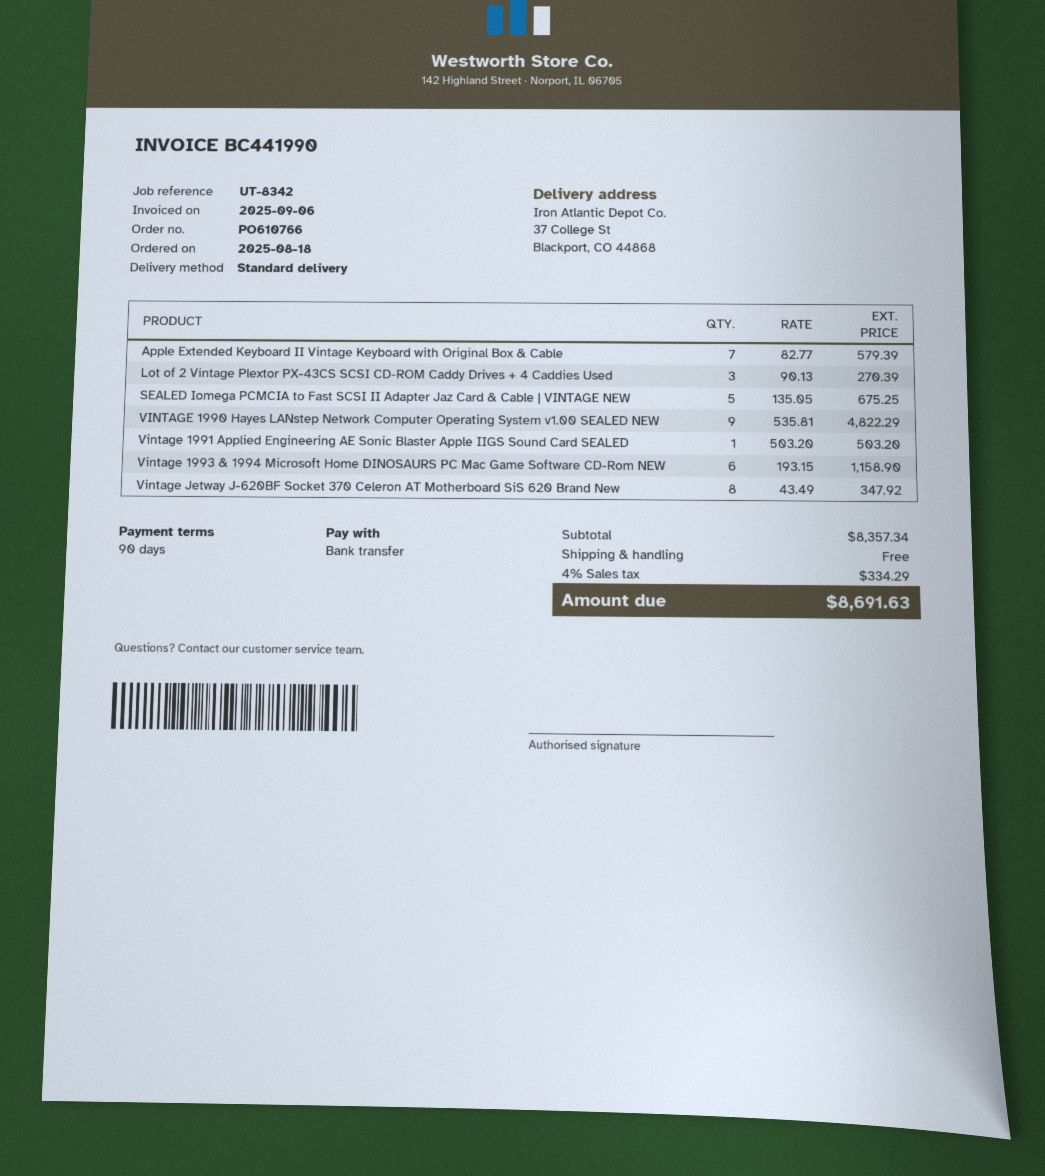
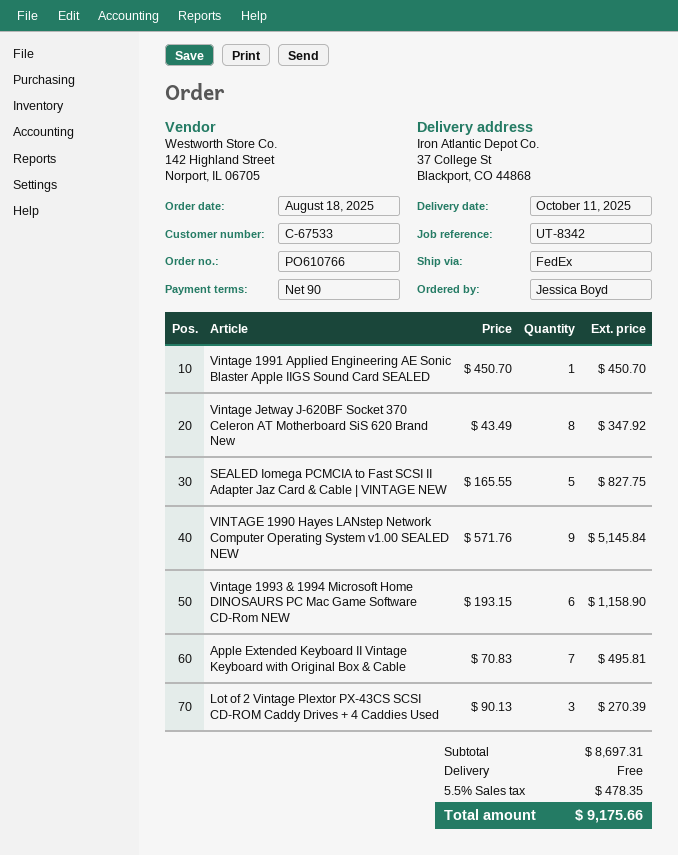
shipping method: standard -> FedEx
Apple Extended Keyboard II Vintage Keyboard with Original Box & Cable: 7 x 82.77 = 579.39 -> 7 x 70.83 = 495.81
SEALED Iomega PCMCIA to Fast SCSI II Adapter Jaz Card & Cable | VINTAGE NEW: 5 x 135.05 = 675.25 -> 5 x 165.55 = 827.75
VINTAGE 1990 Hayes LANstep Network Computer Operating System v1.00 SEALED NEW: 9 x 535.81 = 4822.29 -> 9 x 571.76 = 5145.84
Vintage 1991 Applied Engineering AE Sonic Blaster Apple IIGS Sound Card SEALED: 1 x 503.20 = 503.20 -> 1 x 450.70 = 450.70
subtotal: 8357.34 -> 8697.31
tax: 4% = 334.29 -> 5.5% = 478.35
total: 8691.63 -> 9175.66

